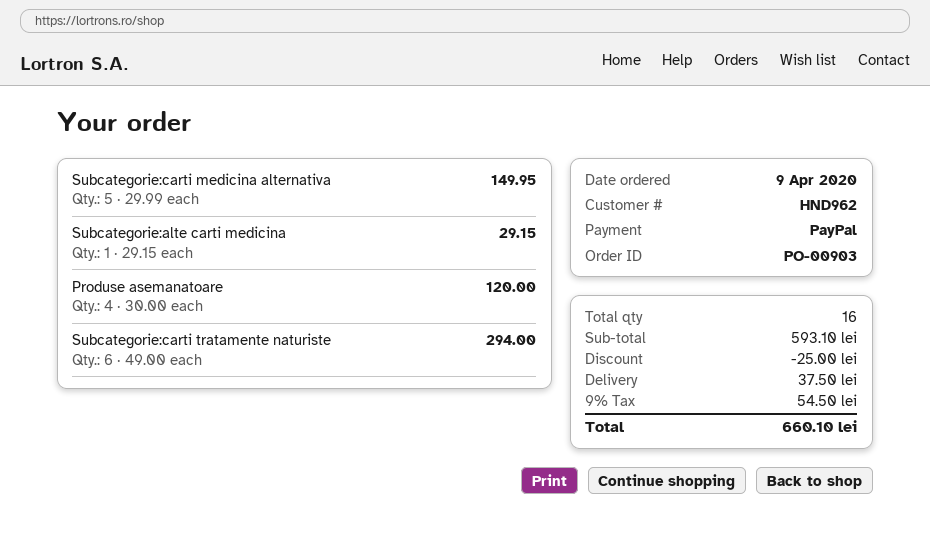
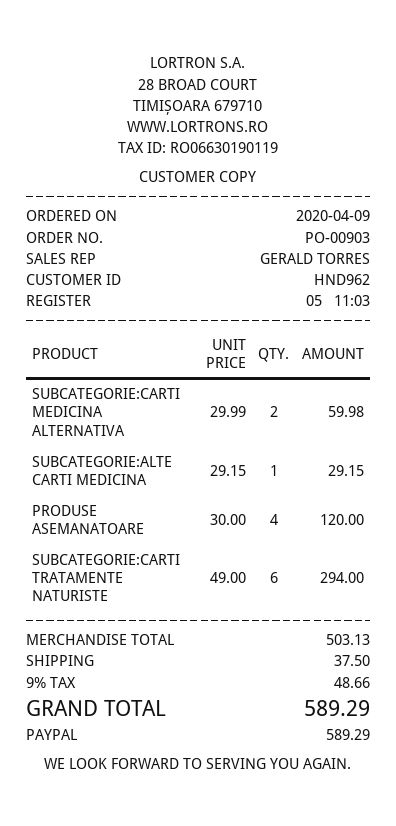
Subcategorie:carti medicina alternativa: 5 x 29.99 = 149.95 -> 2 x 29.99 = 59.98
subtotal: 593.10 -> 503.13
discount: 25.00 -> none
tax: 9% = 54.50 -> 9% = 48.66
total: 660.10 -> 589.29

